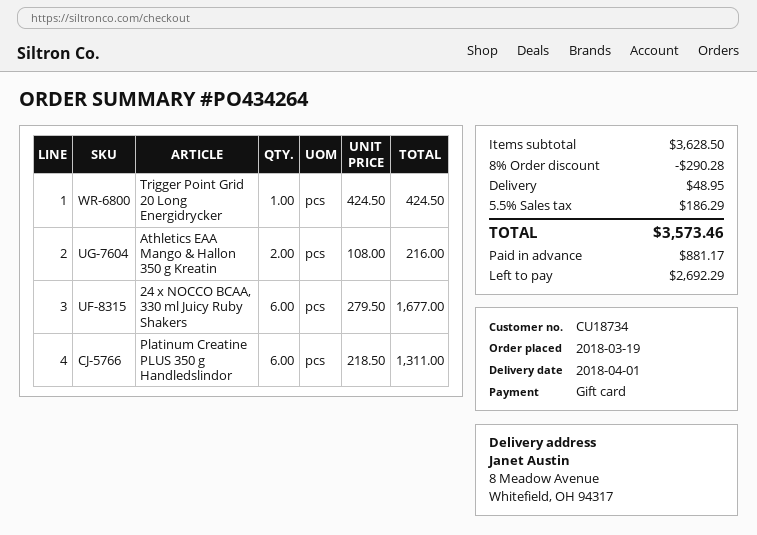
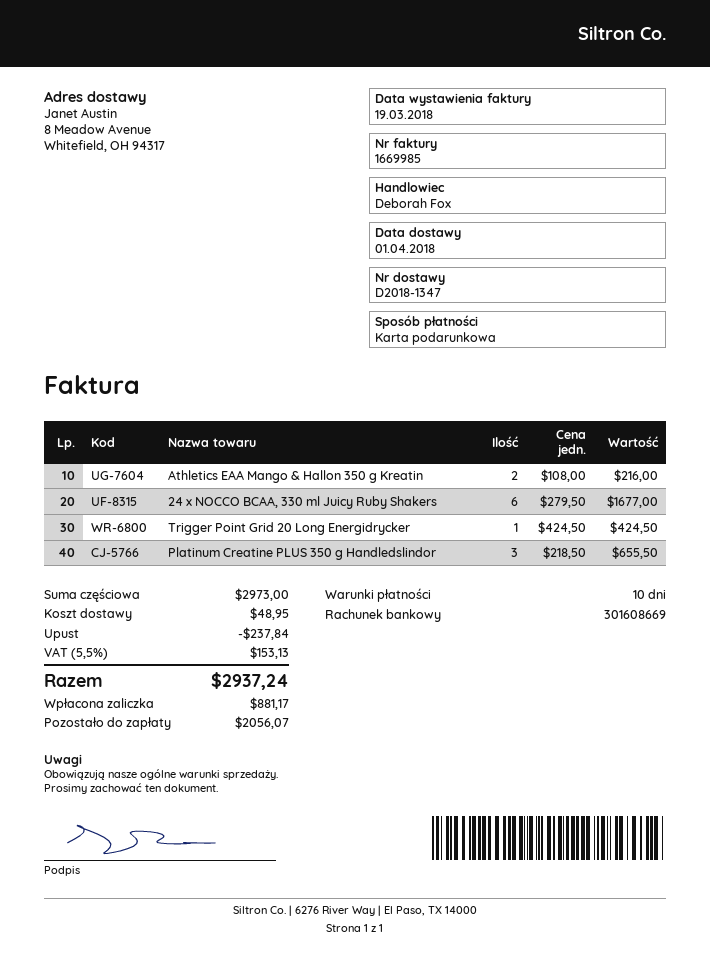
Platinum Creatine PLUS 350 g Handledslindor: 6 x 218.50 = 1311.00 -> 3 x 218.50 = 655.50
subtotal: 3628.50 -> 2973.00
discount: 290.28 -> 237.84
tax: 5.5% = 186.29 -> 5.5% = 153.13
total: 3573.46 -> 2937.24
balance: 2692.29 -> 2056.07

